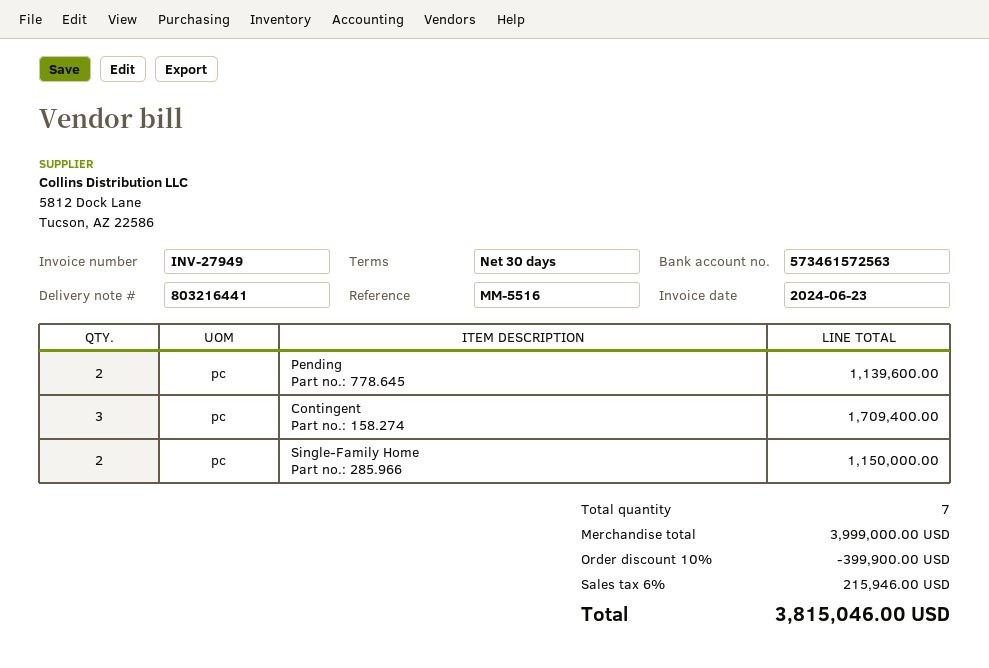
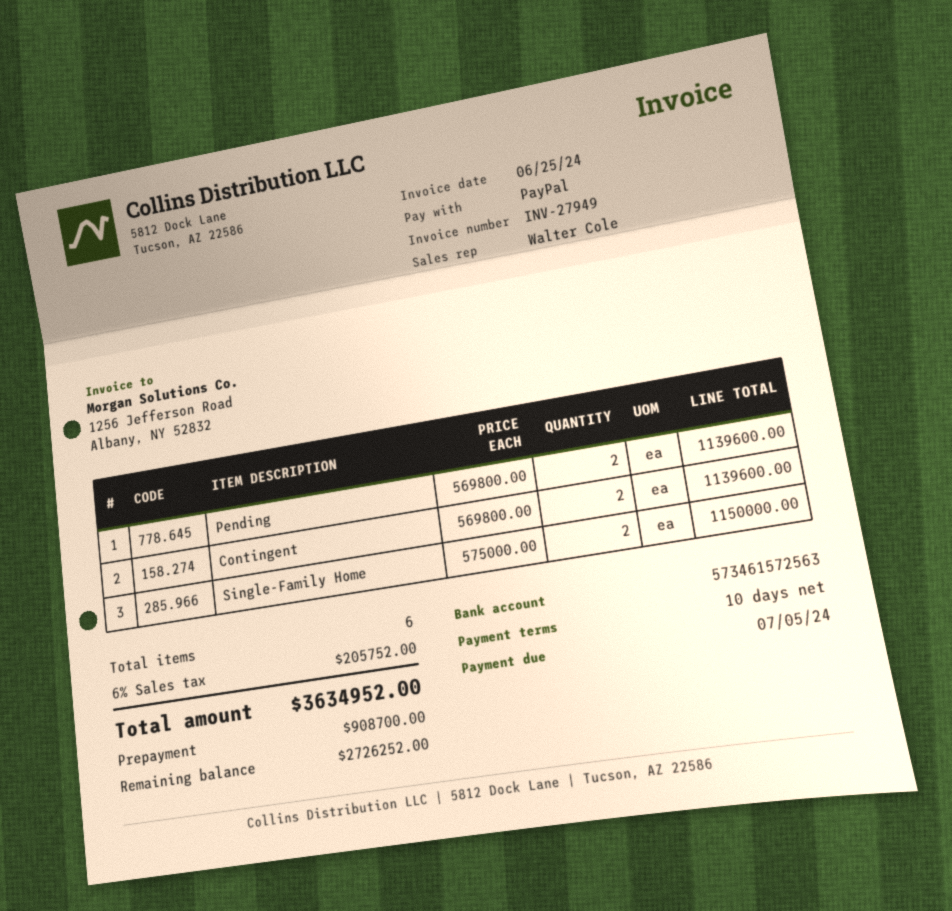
invoice date: 2024-06-23 -> 2024-06-25
payment terms: 30 days -> 10 days
Contingent: 3 for 1709400.00 -> 2 for 1139600.00
total quantity: 7 -> 6
discount: 10% = 399900.00 -> none
tax: 6% = 215946.00 -> 6% = 205752.00
total: 3815046.00 -> 3634952.00

